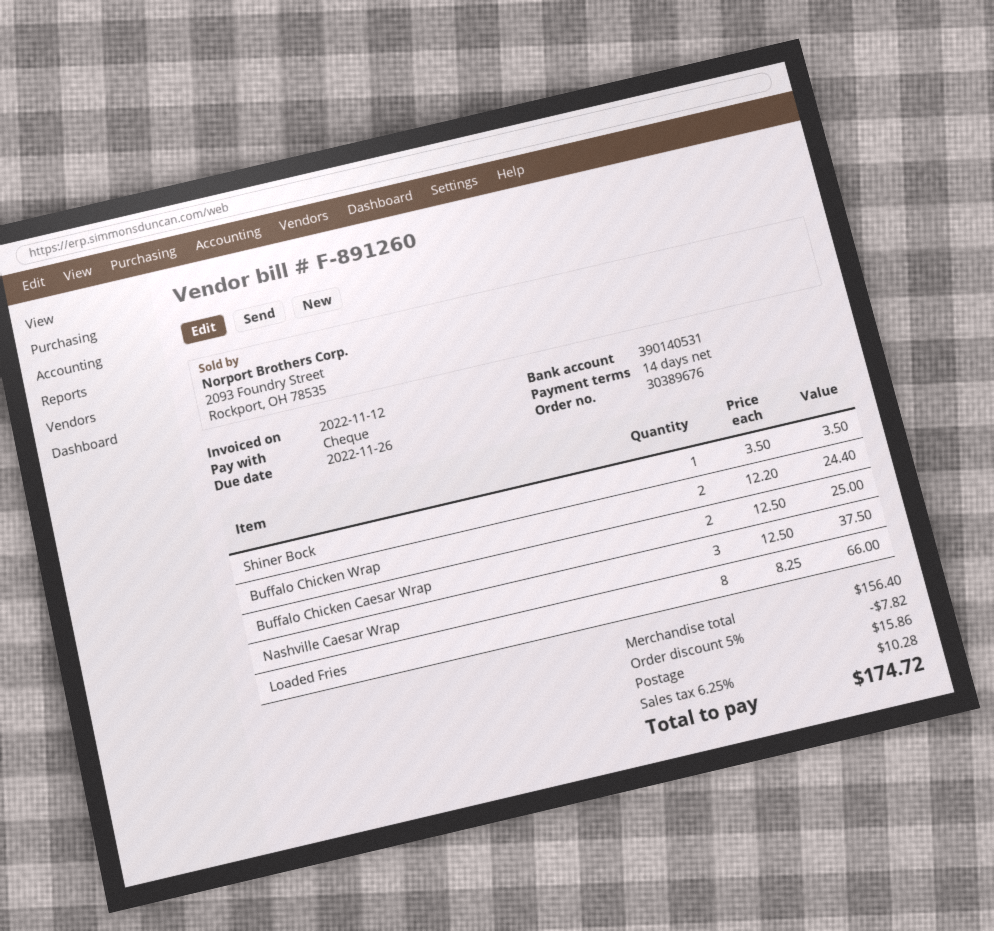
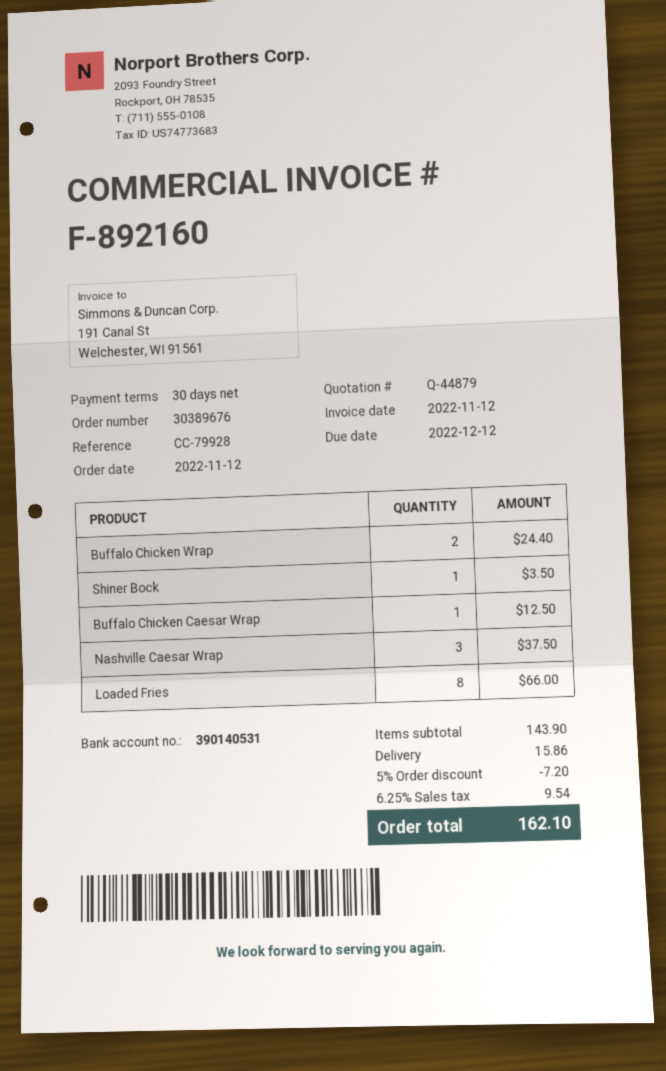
invoice number: F-891260 -> F-892160
payment terms: 14 days -> 30 days
due date: 2022-11-26 -> 2022-12-12
Buffalo Chicken Caesar Wrap: 2 for 25.00 -> 1 for 12.50
subtotal: 156.40 -> 143.90
discount: 5% = 7.82 -> 5% = 7.20
tax: 6.25% = 10.28 -> 6.25% = 9.54
total: 174.72 -> 162.10

